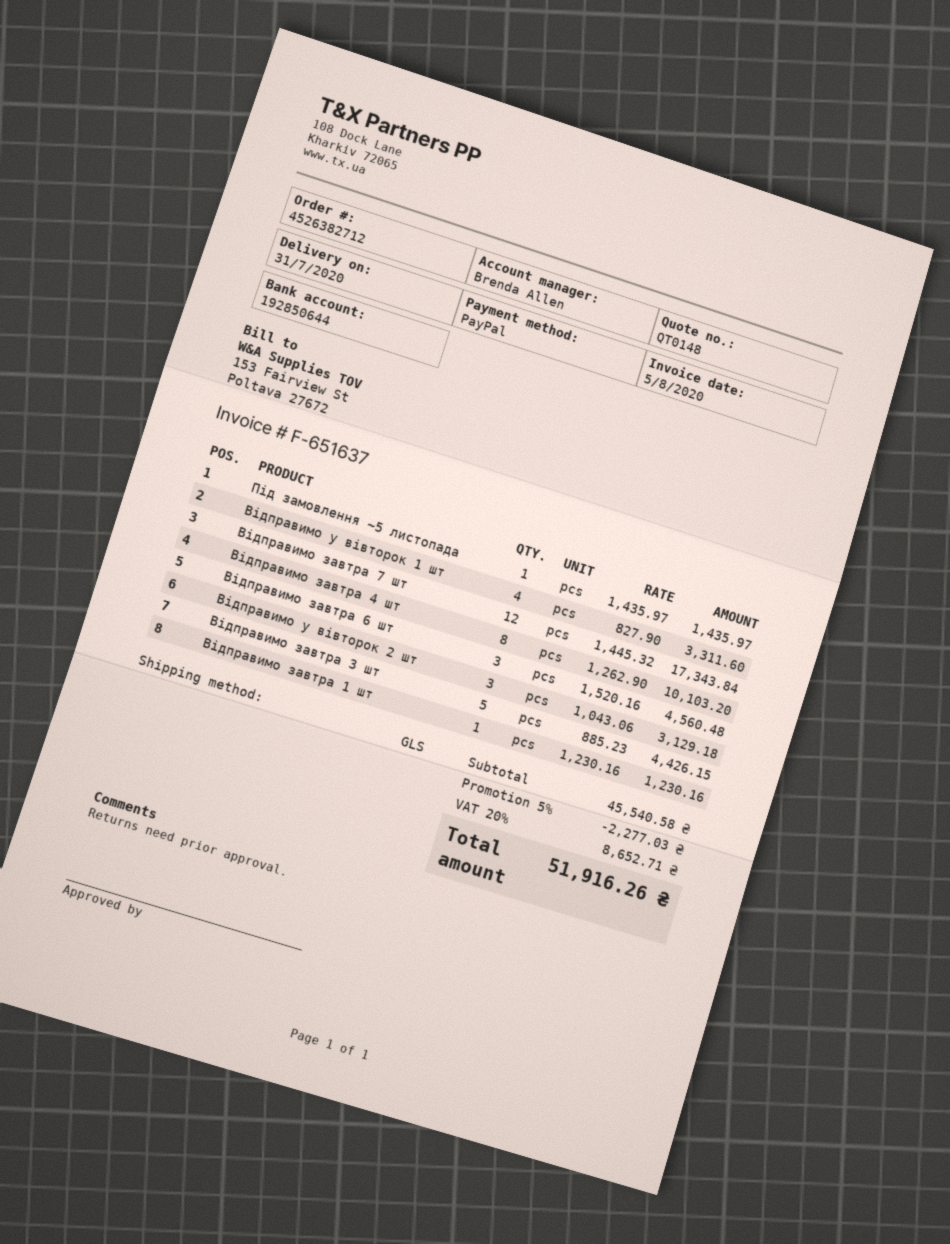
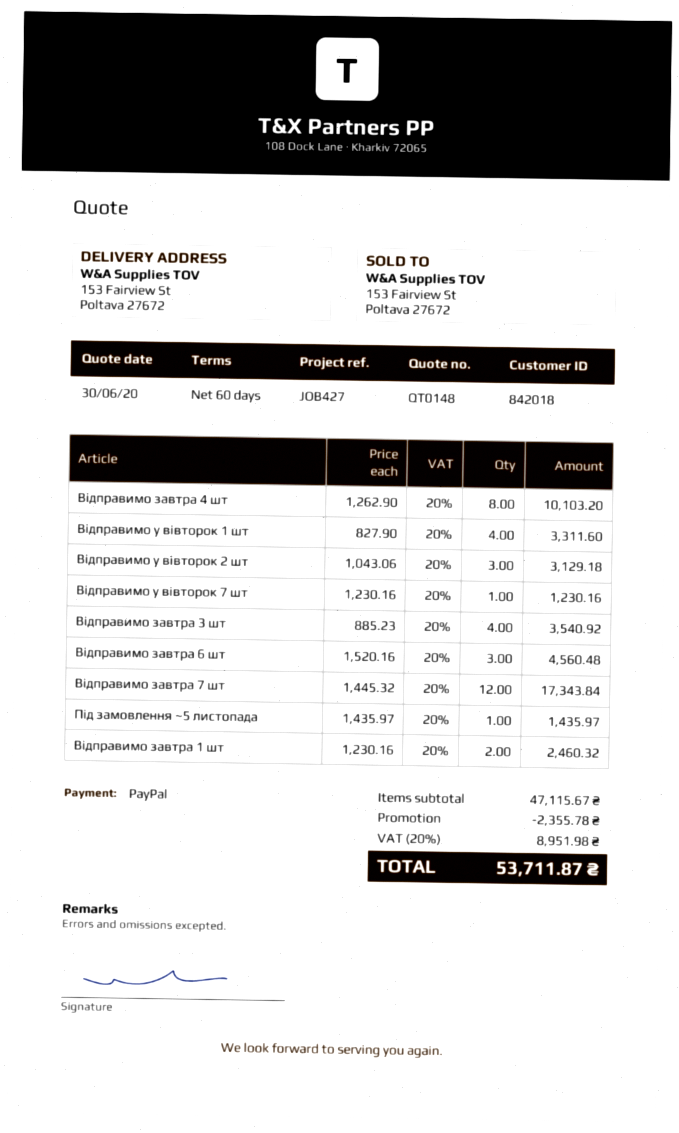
Відправимо завтра 3 шт: 5 x 885.23 = 4426.15 -> 4 x 885.23 = 3540.92
Відправимо завтра 1 шт: 1 x 1230.16 = 1230.16 -> 2 x 1230.16 = 2460.32
Відправимо у вівторок 7 шт: none -> 1 x 1230.16 = 1230.16
subtotal: 45540.58 -> 47115.67
discount: 2277.03 -> 2355.78
tax: 20% = 8652.71 -> 20% = 8951.98
total: 51916.26 -> 53711.87

